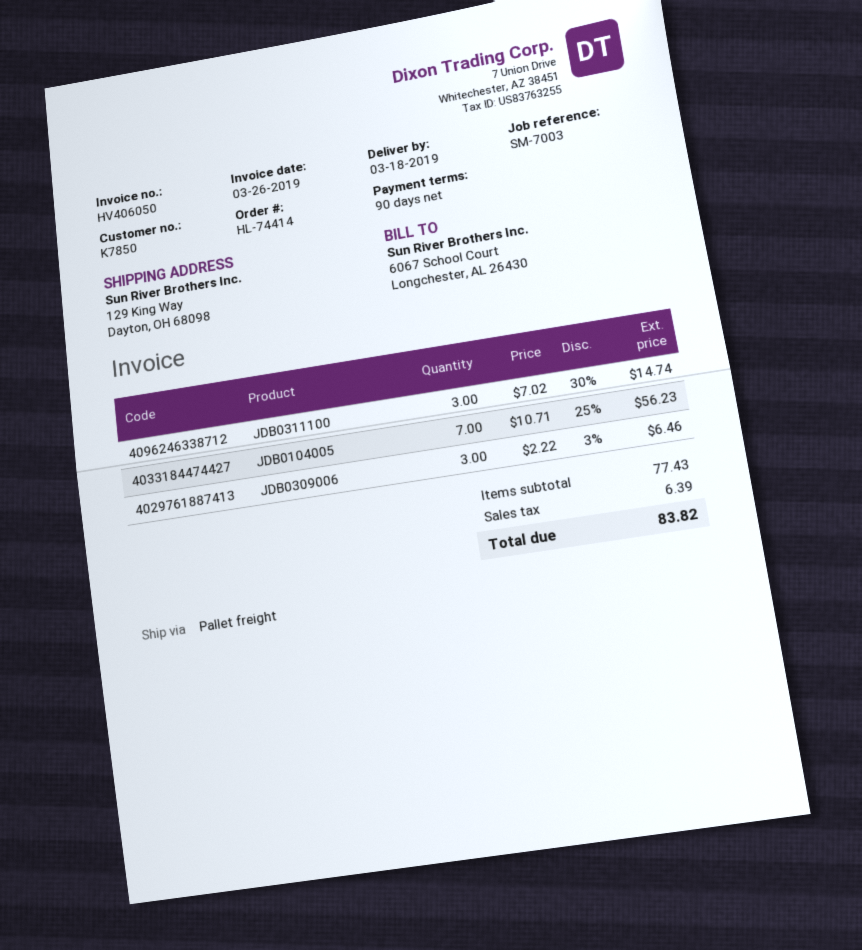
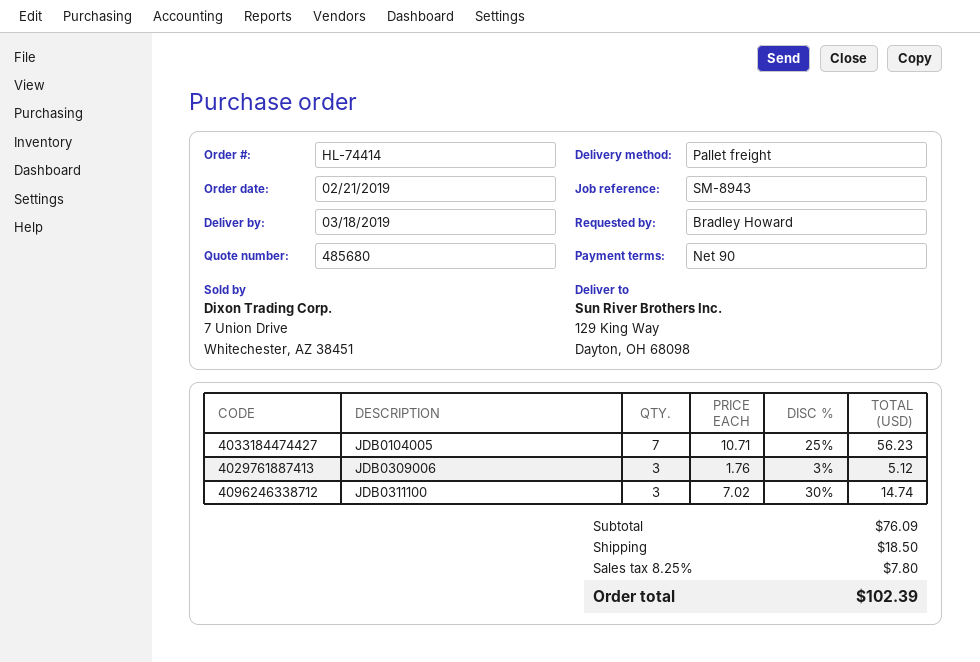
reference: SM-7003 -> SM-8943
JDB0309006: 3 x 2.22 - 3% = 6.46 -> 3 x 1.76 - 3% = 5.12
subtotal: 77.43 -> 76.09
shipping: none -> 18.50
tax: 6.39 -> 7.80
total: 83.82 -> 102.39

